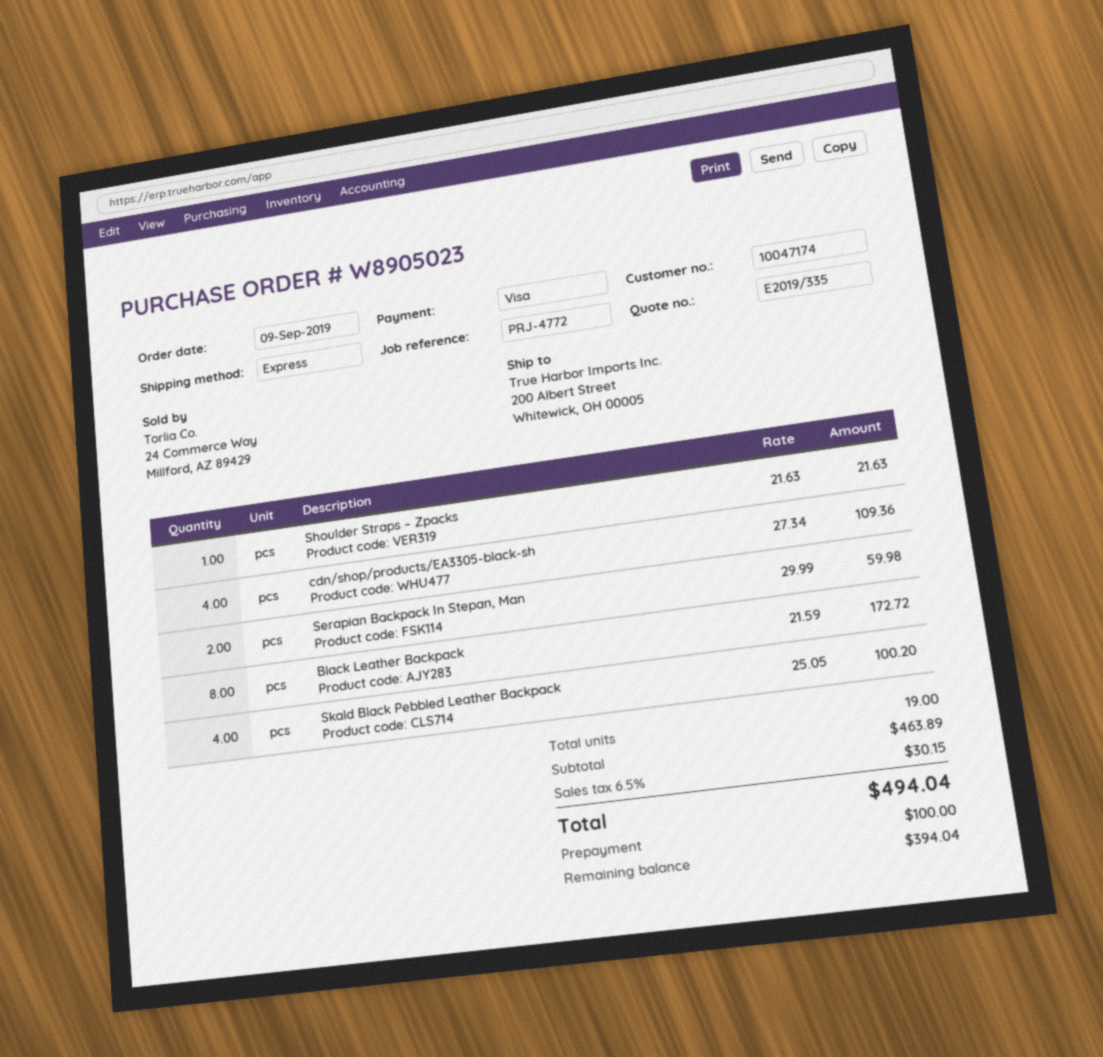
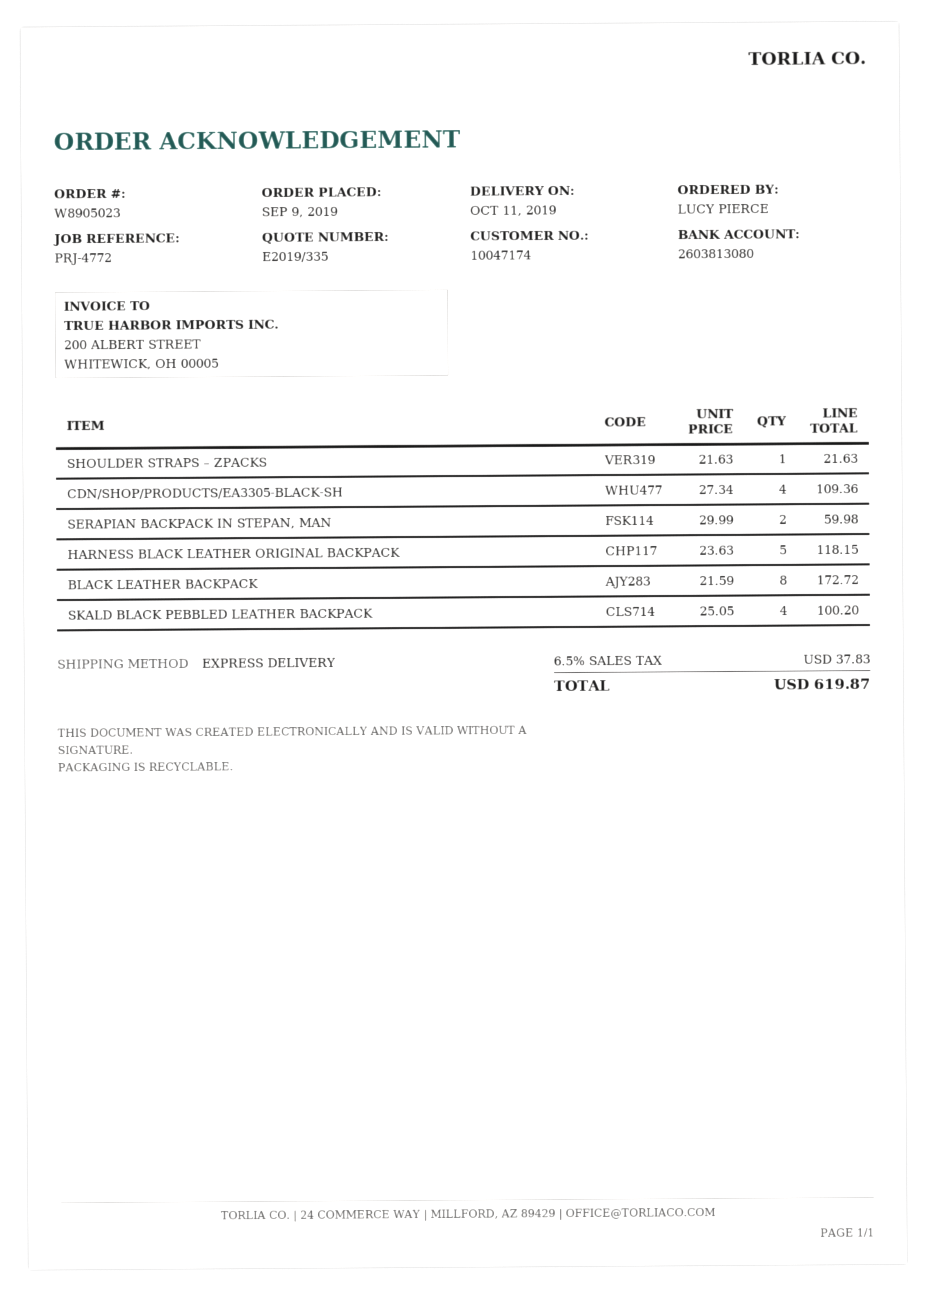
HARNESS BLACK LEATHER ORIGINAL BACKPACK: none -> 5 x 23.63 = 118.15
tax: 6.5% = 30.15 -> 6.5% = 37.83
total: 494.04 -> 619.87

